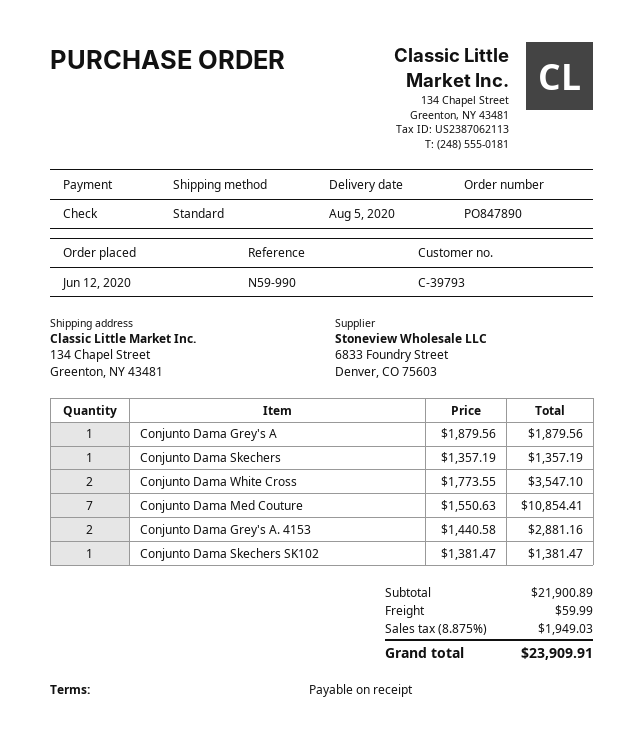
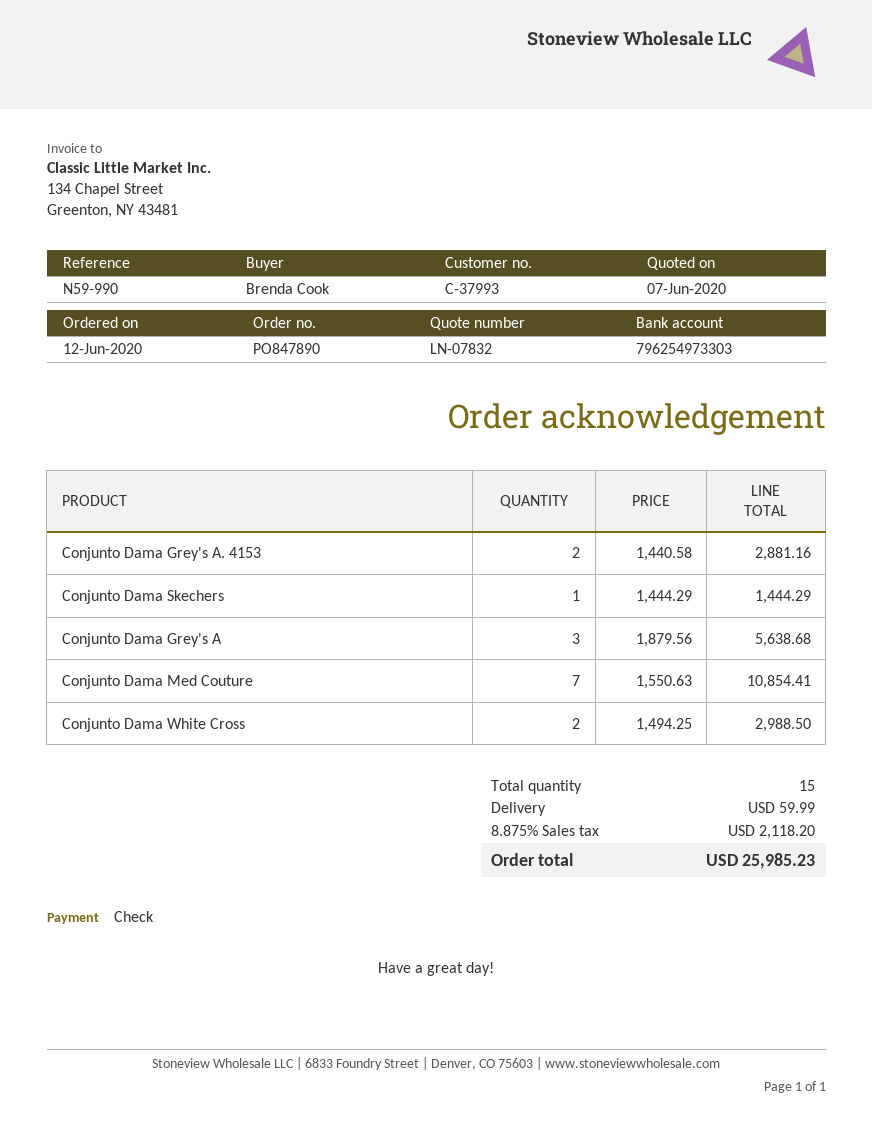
customer number: C-39793 -> C-37993
Conjunto Dama Grey's A: 1 x 1879.56 = 1879.56 -> 3 x 1879.56 = 5638.68
Conjunto Dama Skechers: 1 x 1357.19 = 1357.19 -> 1 x 1444.29 = 1444.29
Conjunto Dama White Cross: 2 x 1773.55 = 3547.10 -> 2 x 1494.25 = 2988.50
Conjunto Dama Skechers SK102: 1 x 1381.47 = 1381.47 -> none
tax: 8.875% = 1949.03 -> 8.875% = 2118.20
total: 23909.91 -> 25985.23

